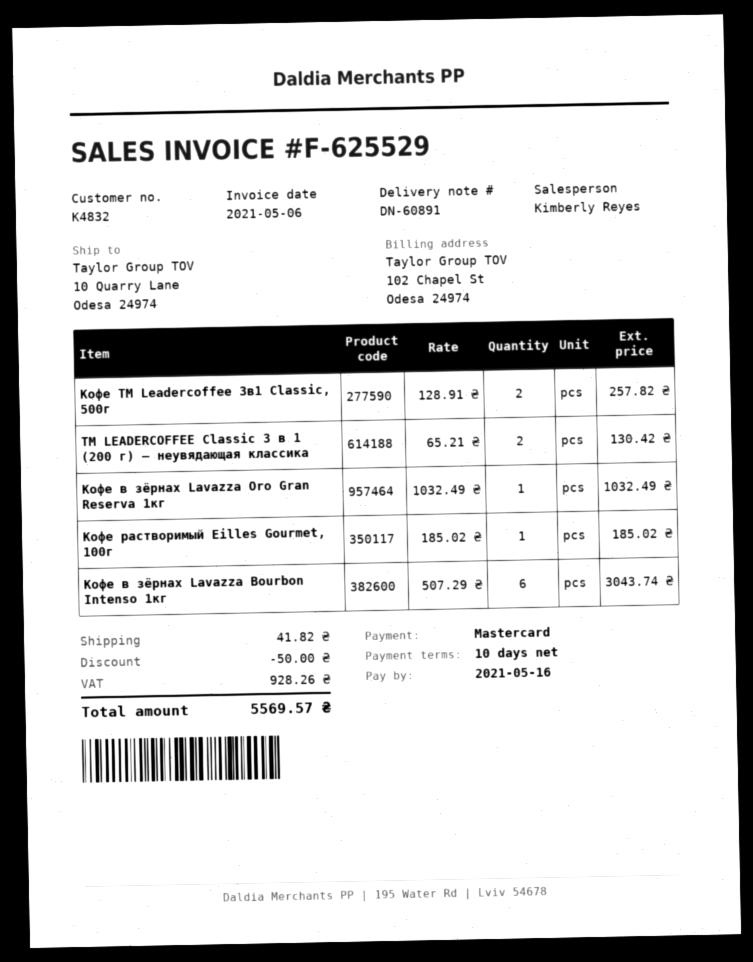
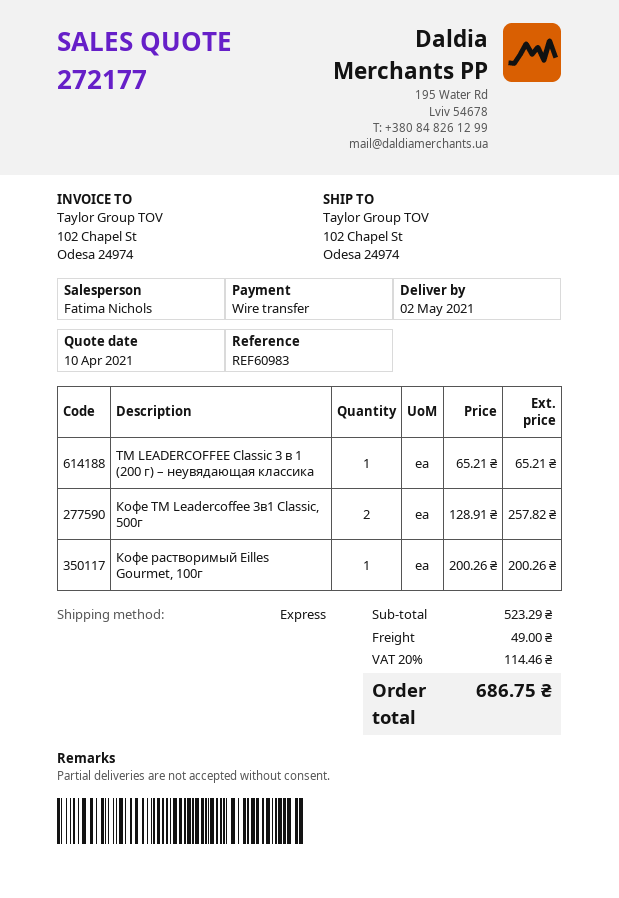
sales rep: Kimberly Reyes -> Fatima Nichols
payment method: Mastercard -> bank transfer
ship to: 10 Quarry Lane, Odesa 24974 -> 102 Chapel St, Odesa 24974
TM LEADERCOFFEE Classic 3 в 1 (200 г) – неувядающая классика: 2 x 65.21 = 130.42 -> 1 x 65.21 = 65.21
Кофе в зёрнах Lavazza Oro Gran Reserva 1кг: 1 x 1032.49 = 1032.49 -> none
Кофе растворимый Eilles Gourmet, 100г: 1 x 185.02 = 185.02 -> 1 x 200.26 = 200.26
Кофе в зёрнах Lavazza Bourbon Intenso 1кг: 6 x 507.29 = 3043.74 -> none
discount: 50.00 -> none
shipping: 41.82 -> 49.00
tax: 928.26 -> 114.46
total: 5569.57 -> 686.75

